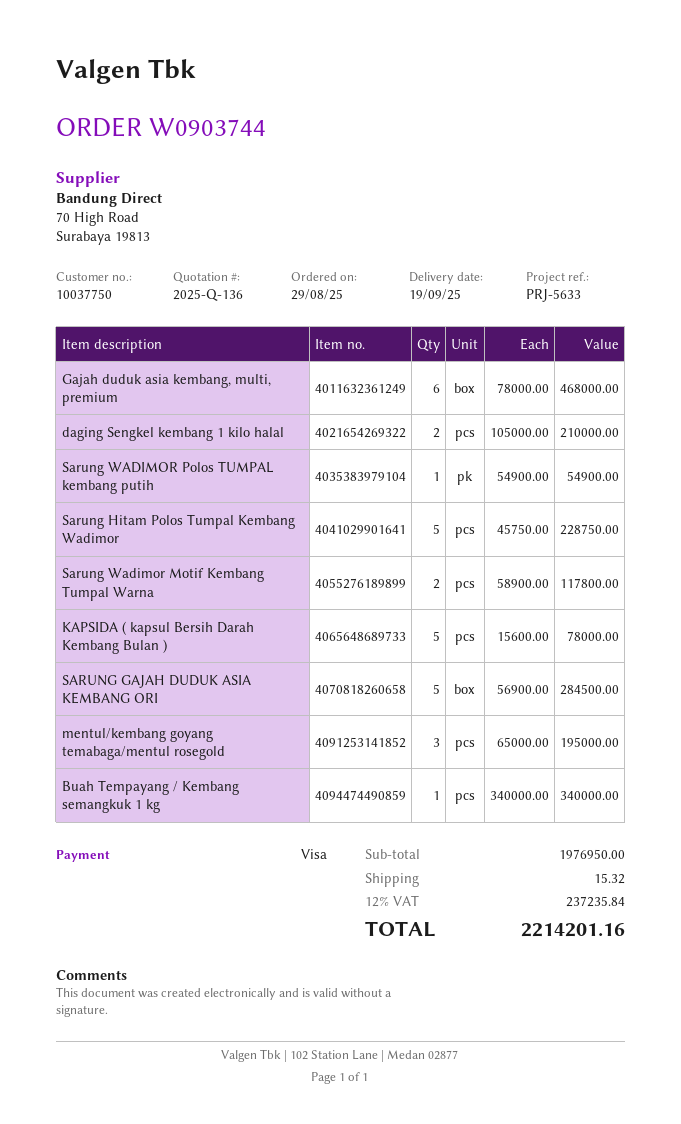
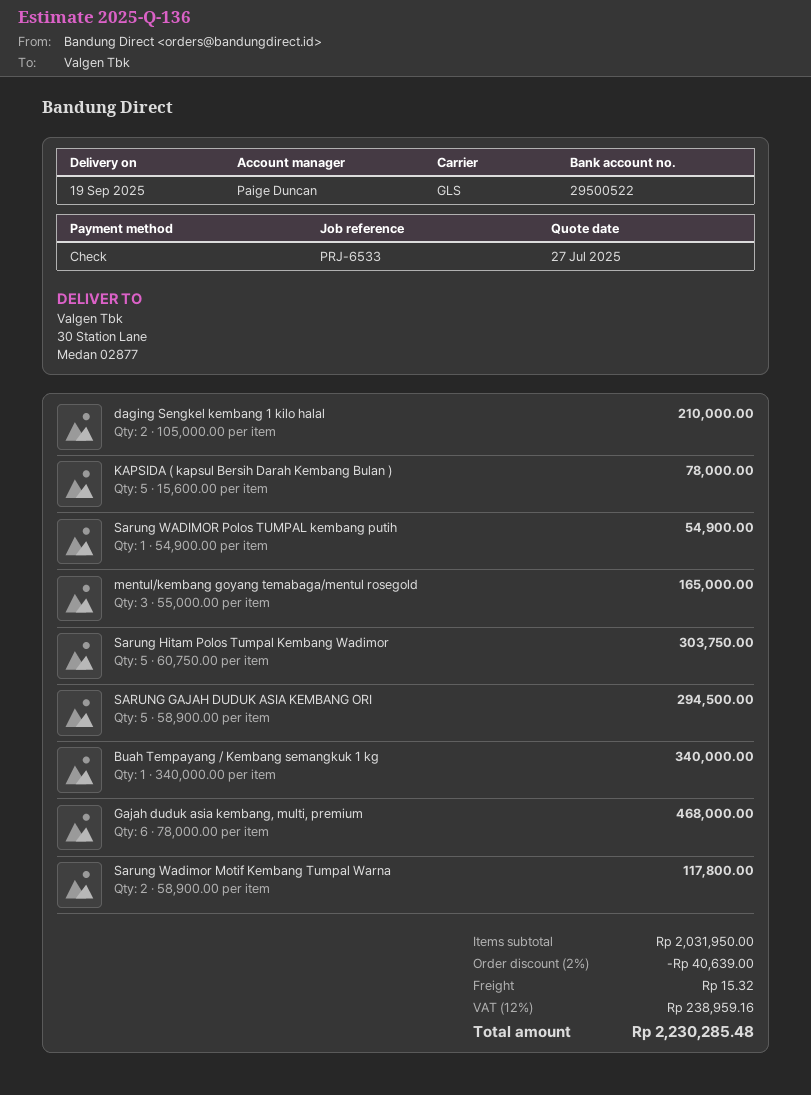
reference: PRJ-5633 -> PRJ-6533
payment method: Visa -> cheque
Sarung Hitam Polos Tumpal Kembang Wadimor: 5 x 45750.00 = 228750.00 -> 5 x 60750.00 = 303750.00
SARUNG GAJAH DUDUK ASIA KEMBANG ORI: 5 x 56900.00 = 284500.00 -> 5 x 58900.00 = 294500.00
mentul/kembang goyang temabaga/mentul rosegold: 3 x 65000.00 = 195000.00 -> 3 x 55000.00 = 165000.00
subtotal: 1976950.00 -> 2031950.00
discount: none -> 2% = 40639.00
tax: 12% = 237235.84 -> 12% = 238959.16
total: 2214201.16 -> 2230285.48

